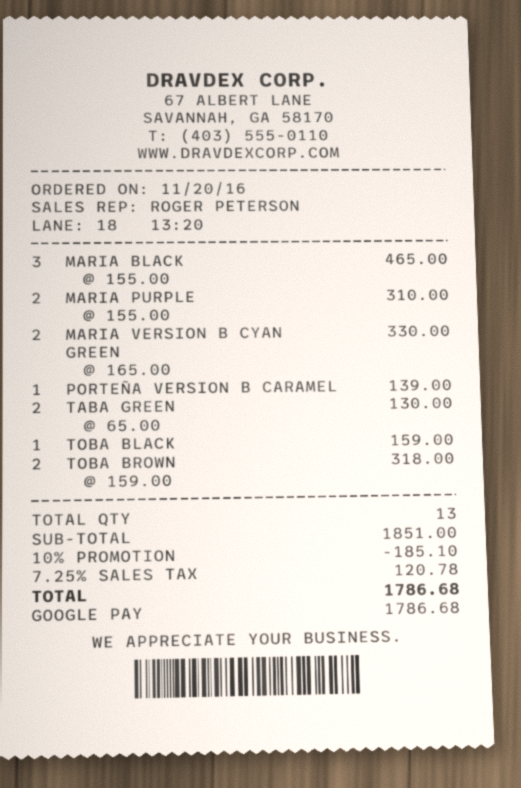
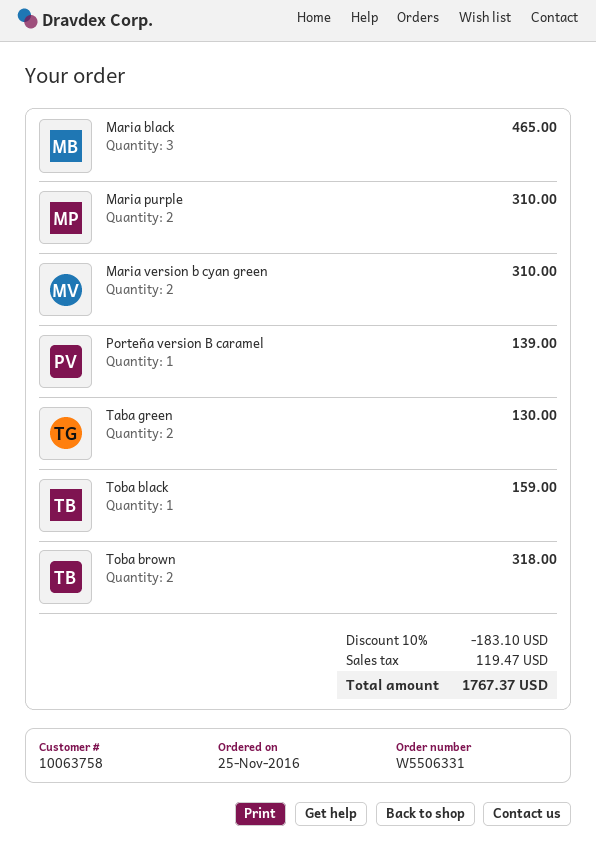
order date: 2016-11-20 -> 2016-11-25
MARIA VERSION B CYAN GREEN: 2 for 330.00 -> 2 for 310.00
discount: 10% = 185.10 -> 10% = 183.10
tax: 120.78 -> 119.47
total: 1786.68 -> 1767.37

